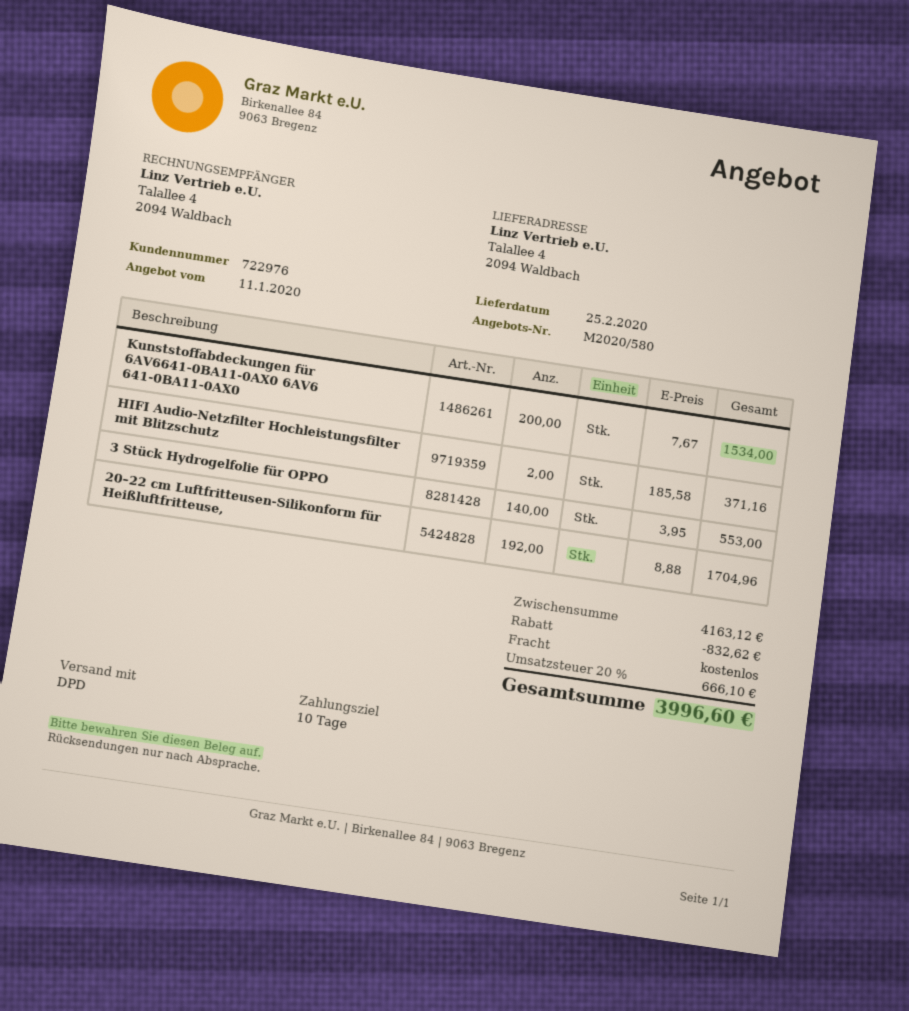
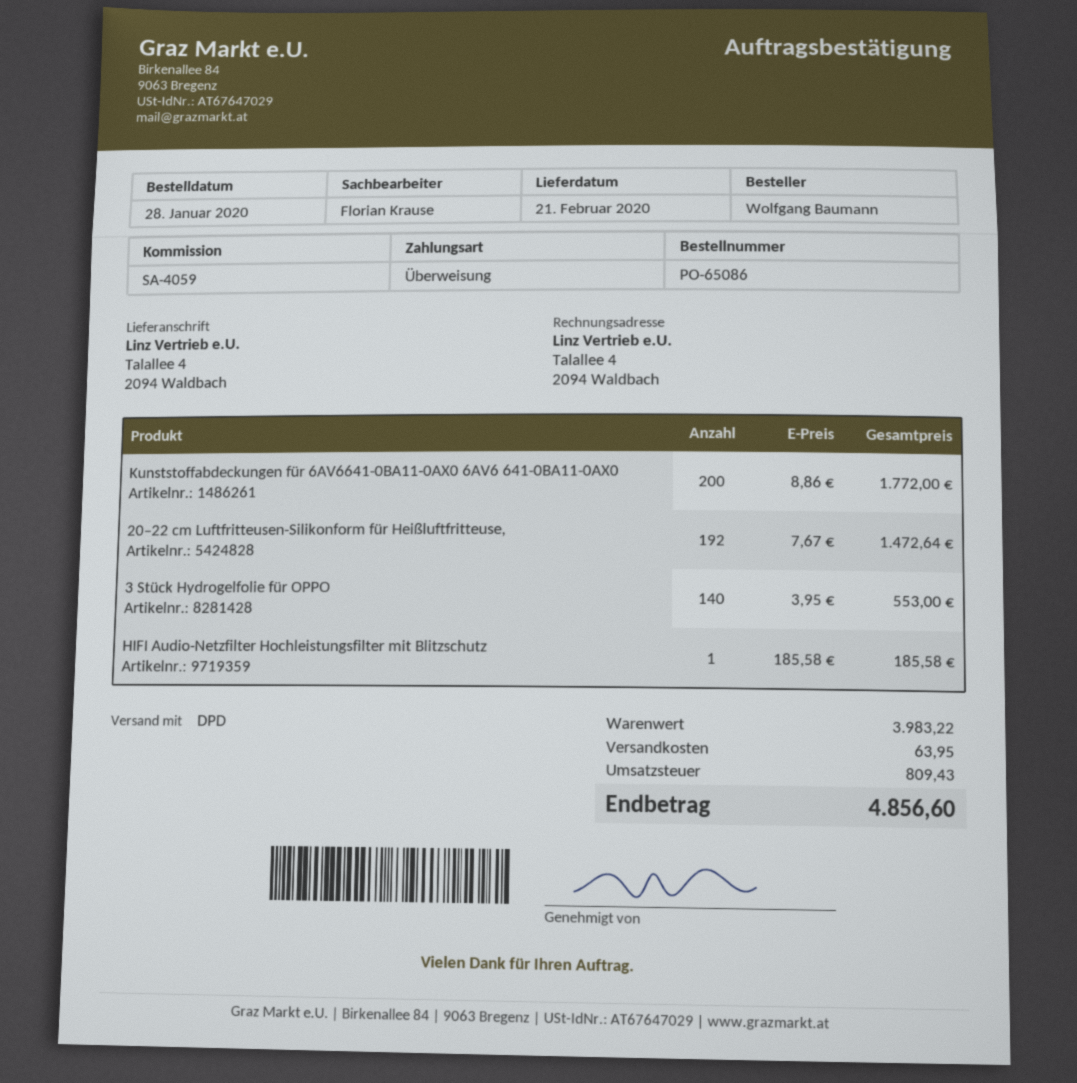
delivery date: 2020-02-25 -> 2020-02-21
Kunststoffabdeckungen für 6AV6641-0BA11-0AX0 6AV6 641-0BA11-0AX0: 200 x 7.67 = 1534.00 -> 200 x 8.86 = 1772.00
HIFI Audio-Netzfilter Hochleistungsfilter mit Blitzschutz: 2 x 185.58 = 371.16 -> 1 x 185.58 = 185.58
20–22 cm Luftfritteusen-Silikonform für Heißluftfritteuse,: 192 x 8.88 = 1704.96 -> 192 x 7.67 = 1472.64
subtotal: 4163.12 -> 3983.22
discount: 832.62 -> none
shipping: 0.00 -> 63.95
tax: 666.10 -> 809.43
total: 3996.60 -> 4856.60

